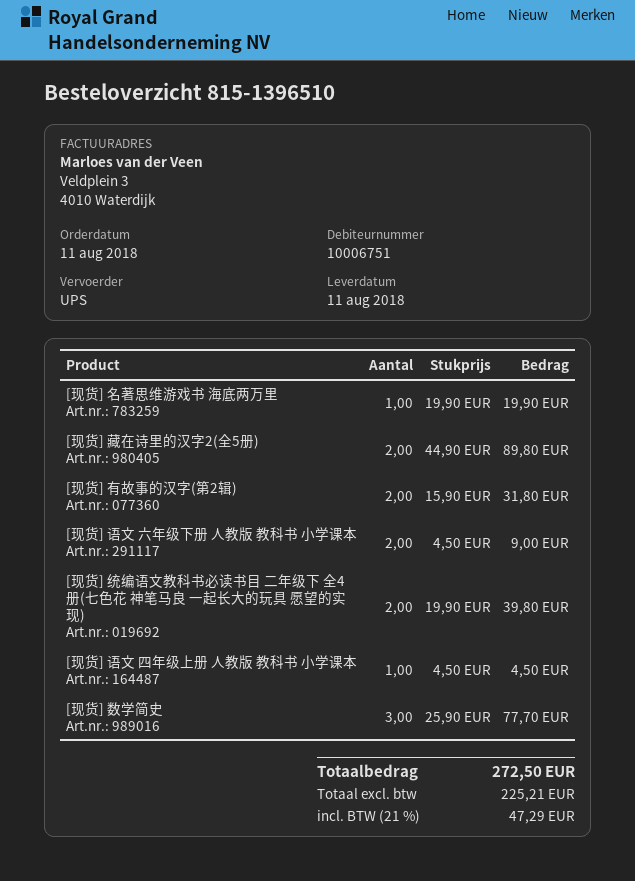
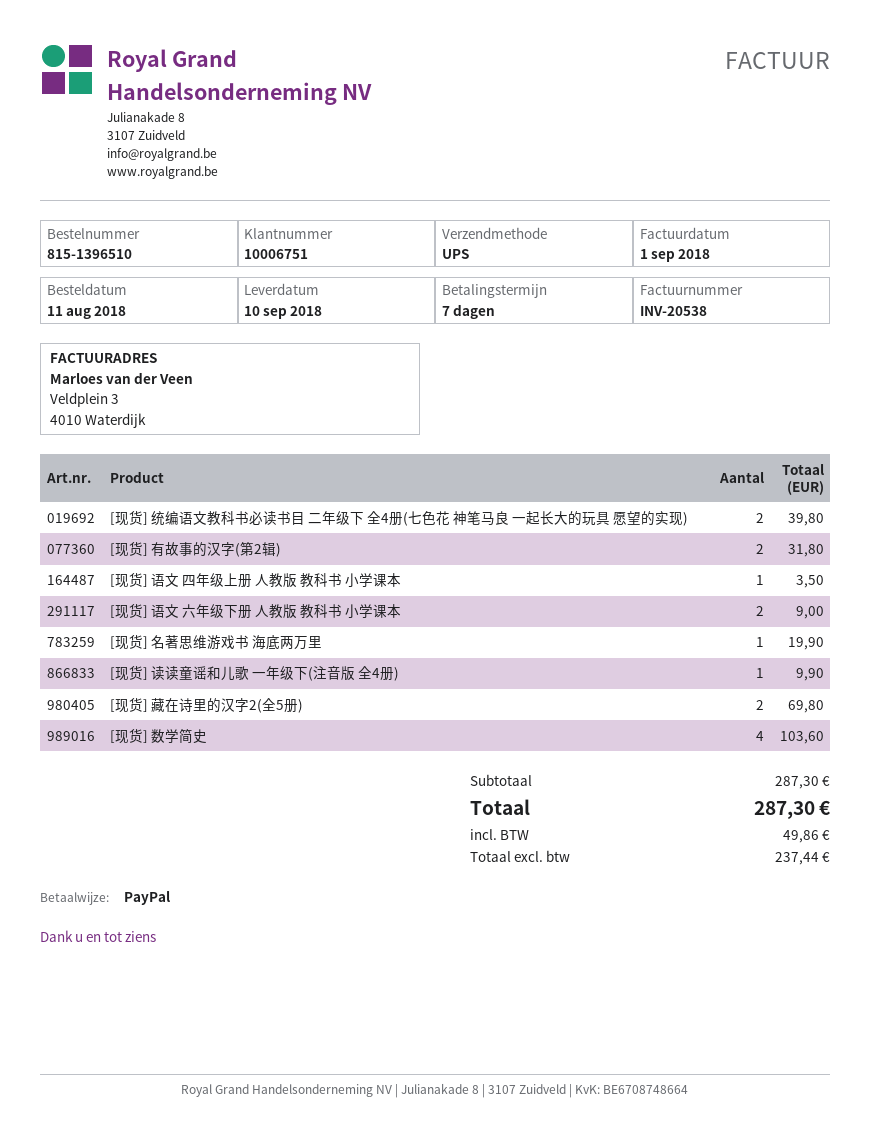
delivery date: 2018-08-11 -> 2018-09-10
[现货] 藏在诗里的汉字2(全5册): 2 for 89.80 -> 2 for 69.80
[现货] 语文 四年级上册 人教版 教科书 小学课本: 1 for 4.50 -> 1 for 3.50
[现货] 数学简史: 3 for 77.70 -> 4 for 103.60
[现货] 读读童谣和儿歌 一年级下(注音版 全4册): none -> 1 for 9.90
net: 225.21 -> 237.44
tax: 47.29 -> 49.86
total: 272.50 -> 287.30

